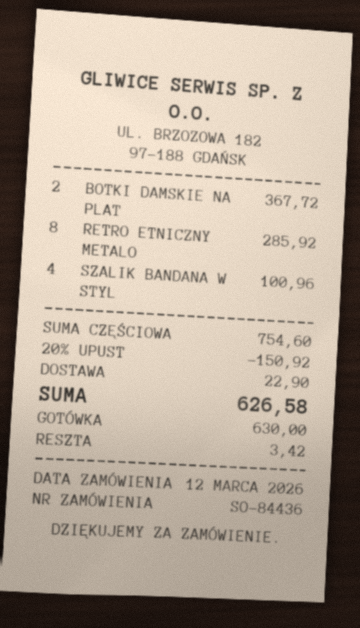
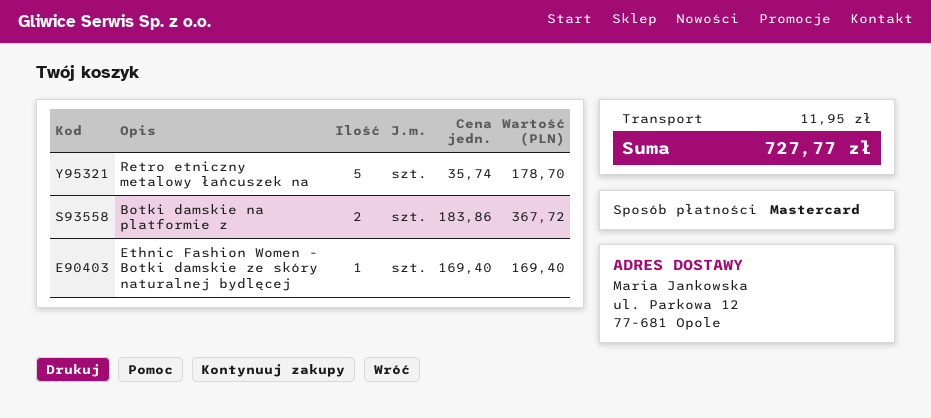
payment method: cash -> Mastercard
RETRO ETNICZNY METALO: 8 for 285.92 -> 5 for 178.70
SZALIK BANDANA W STYL: 4 for 100.96 -> none
Ethnic Fashion Women - Botki damskie ze skóry naturalnej bydlęcej: none -> 1 for 169.40
discount: 20% = 150.92 -> none
shipping: 22.90 -> 11.95
total: 626.58 -> 727.77

